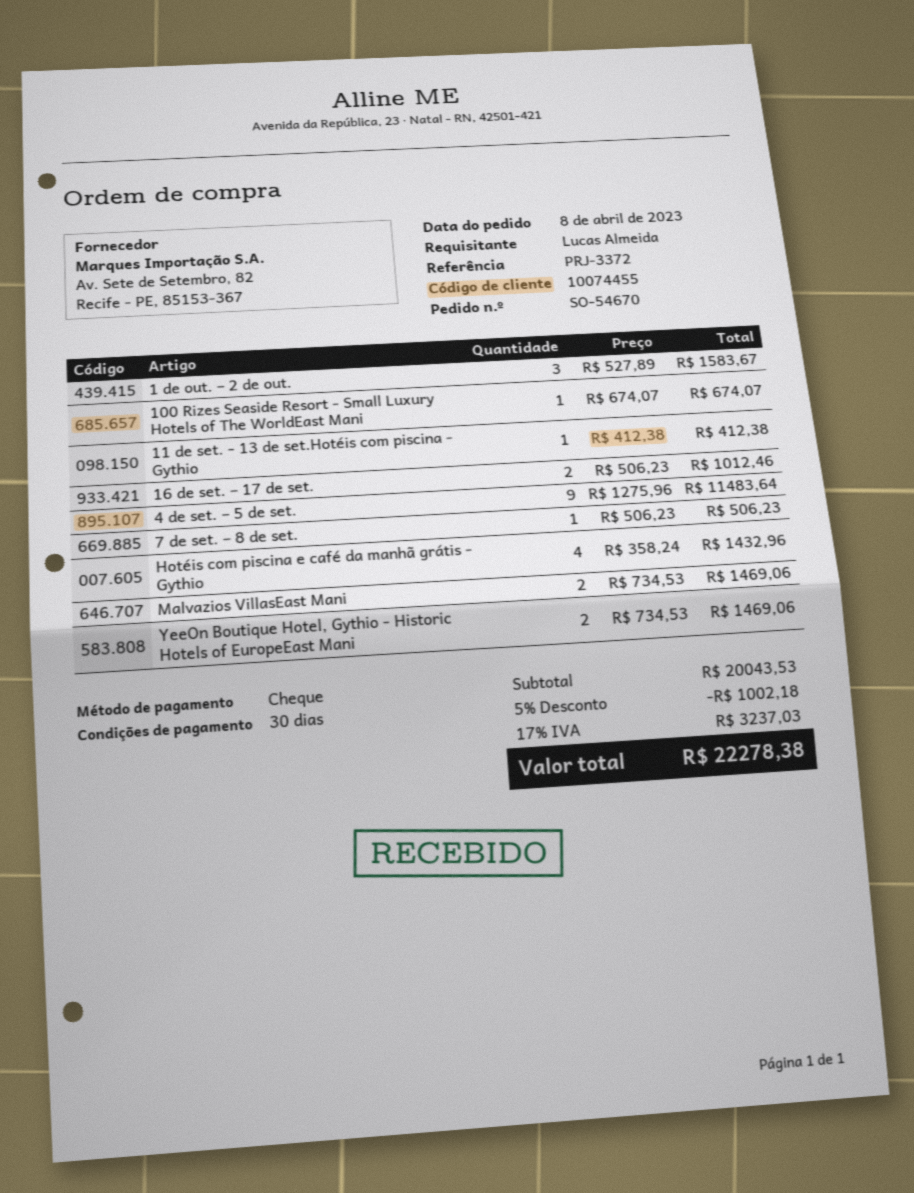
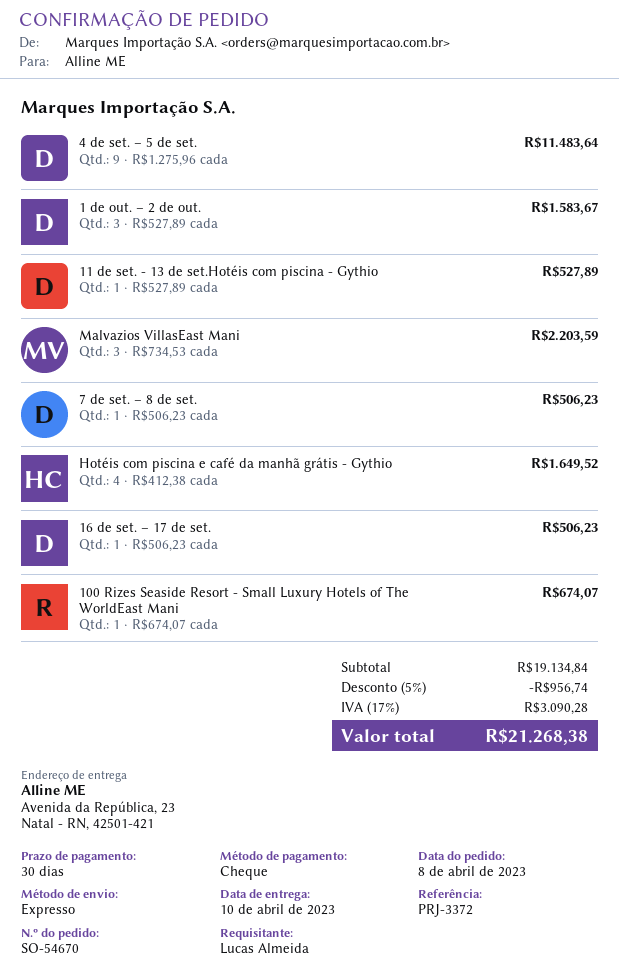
11 de set. - 13 de set.Hotéis com piscina - Gythio: 1 x 412.38 = 412.38 -> 1 x 527.89 = 527.89
16 de set. – 17 de set.: 2 x 506.23 = 1012.46 -> 1 x 506.23 = 506.23
Hotéis com piscina e café da manhã grátis - Gythio: 4 x 358.24 = 1432.96 -> 4 x 412.38 = 1649.52
Malvazios VillasEast Mani: 2 x 734.53 = 1469.06 -> 3 x 734.53 = 2203.59
YeeOn Boutique Hotel, Gythio - Historic Hotels of EuropeEast Mani: 2 x 734.53 = 1469.06 -> none
subtotal: 20043.53 -> 19134.84
discount: 5% = 1002.18 -> 5% = 956.74
tax: 17% = 3237.03 -> 17% = 3090.28
total: 22278.38 -> 21268.38

